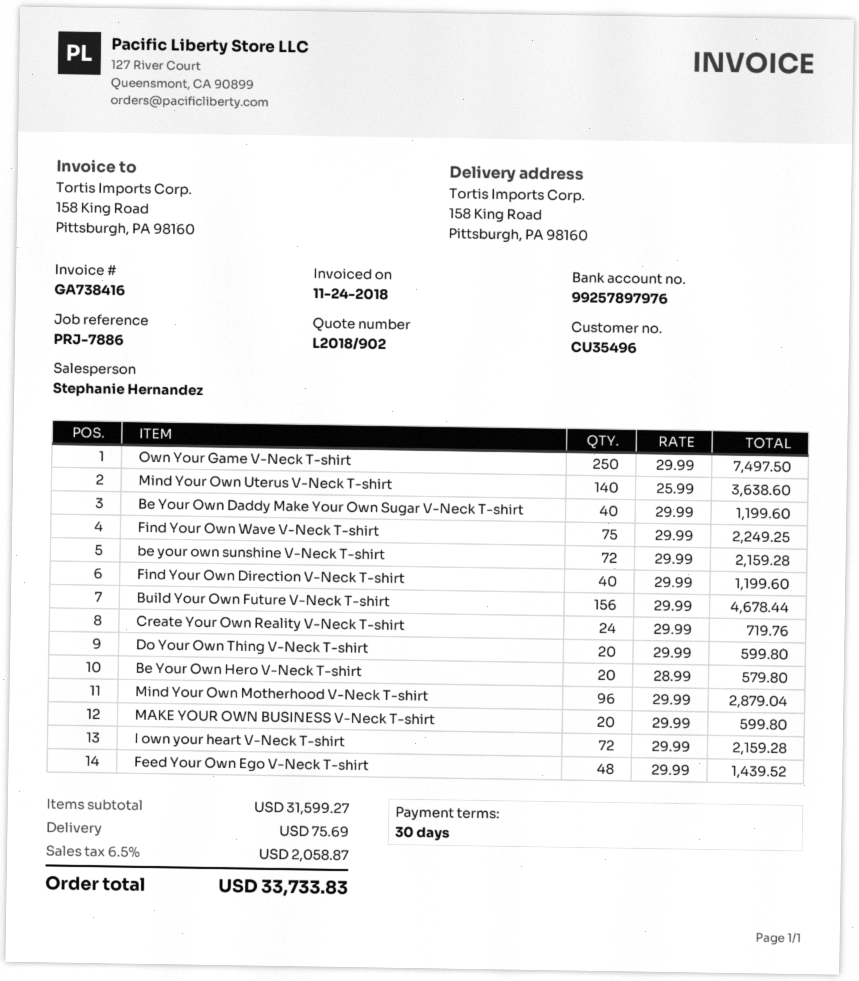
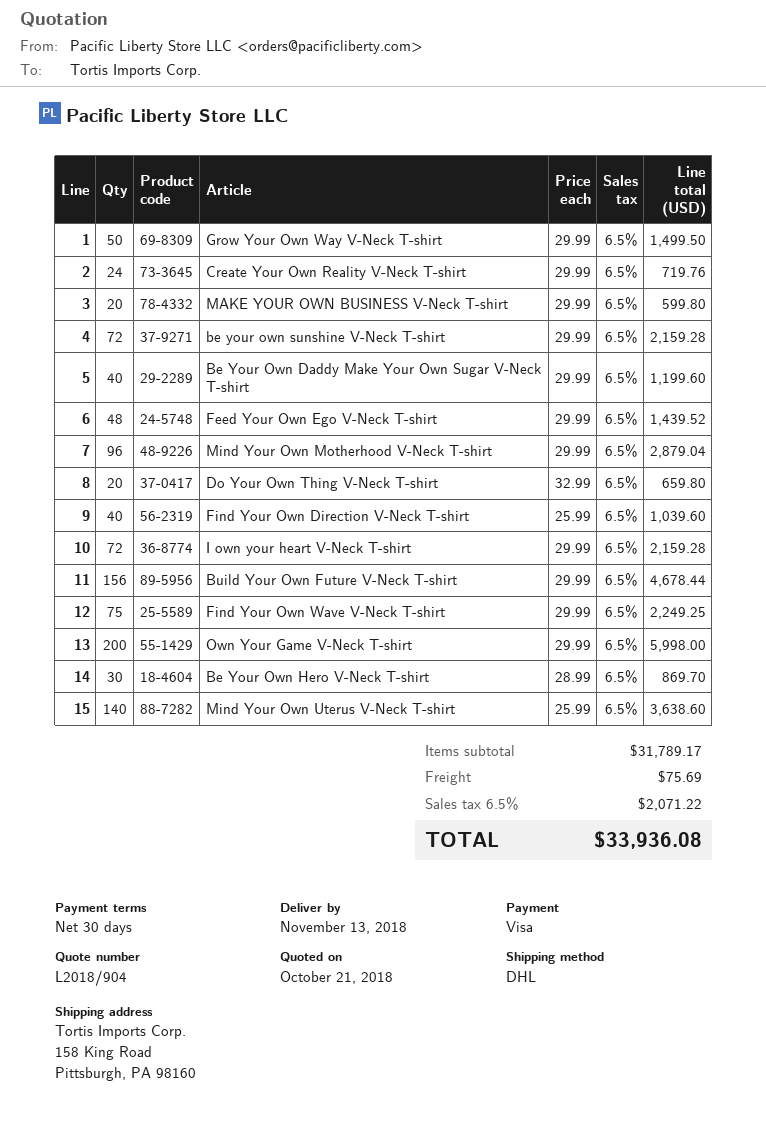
quote number: L2018/902 -> L2018/904
Own Your Game V-Neck T-shirt: 250 x 29.99 = 7497.50 -> 200 x 29.99 = 5998.00
Find Your Own Direction V-Neck T-shirt: 40 x 29.99 = 1199.60 -> 40 x 25.99 = 1039.60
Do Your Own Thing V-Neck T-shirt: 20 x 29.99 = 599.80 -> 20 x 32.99 = 659.80
Be Your Own Hero V-Neck T-shirt: 20 x 28.99 = 579.80 -> 30 x 28.99 = 869.70
Grow Your Own Way V-Neck T-shirt: none -> 50 x 29.99 = 1499.50
subtotal: 31599.27 -> 31789.17
tax: 6.5% = 2058.87 -> 6.5% = 2071.22
total: 33733.83 -> 33936.08

